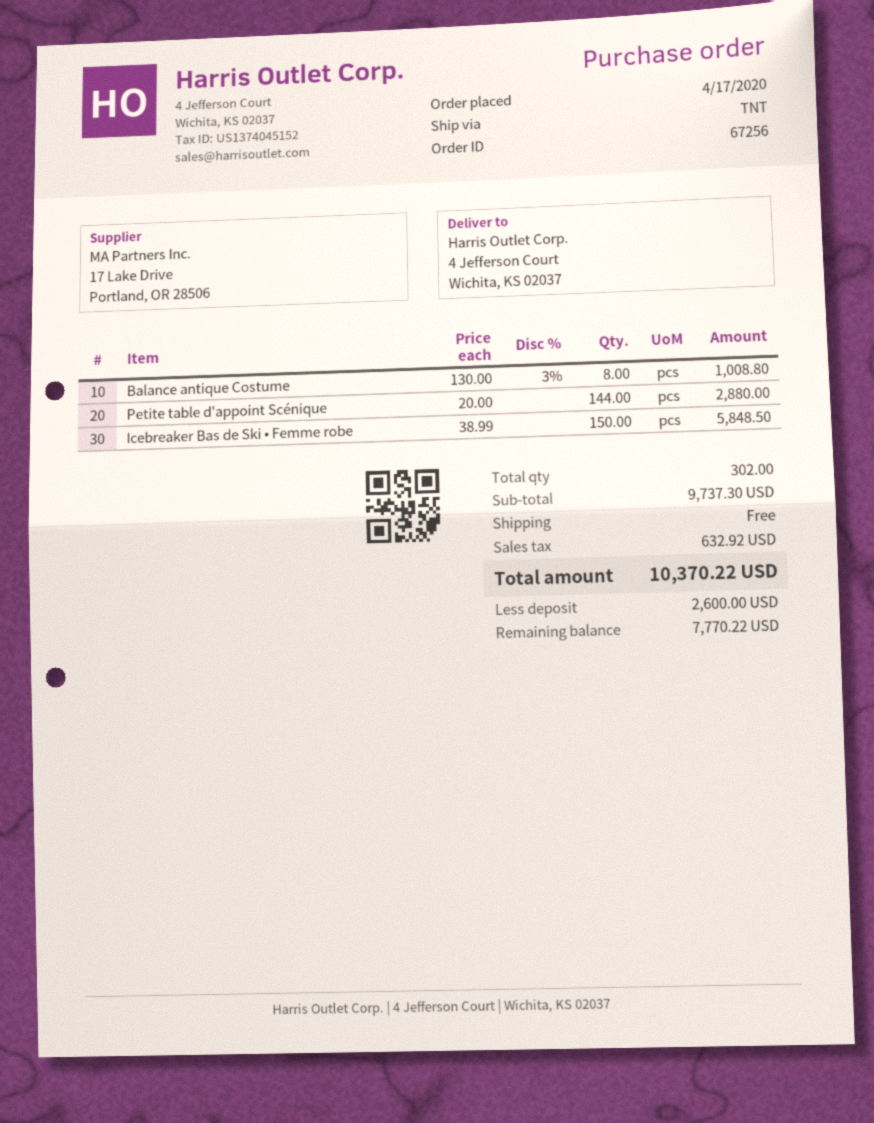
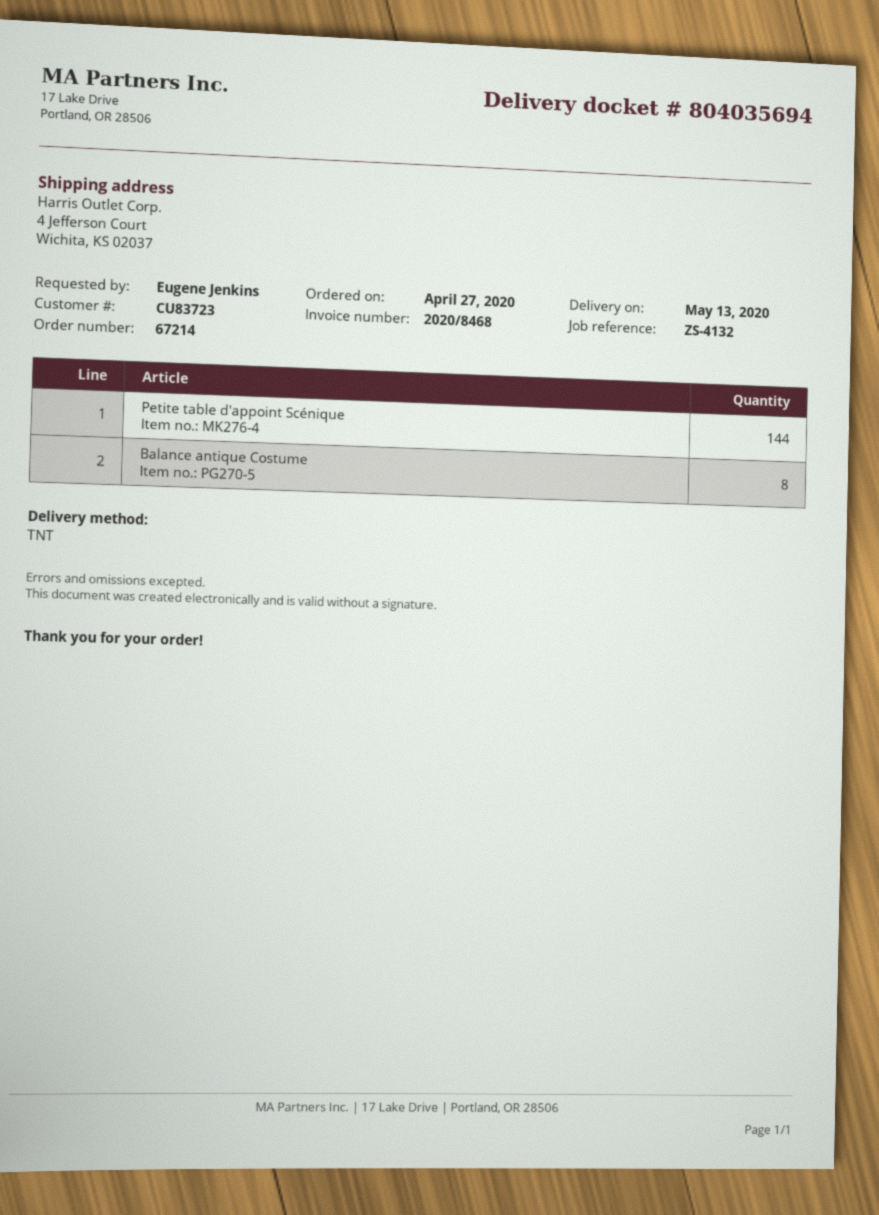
order number: 67256 -> 67214
order date: 2020-04-17 -> 2020-04-27
Icebreaker Bas de Ski • Femme robe: 150 -> none

